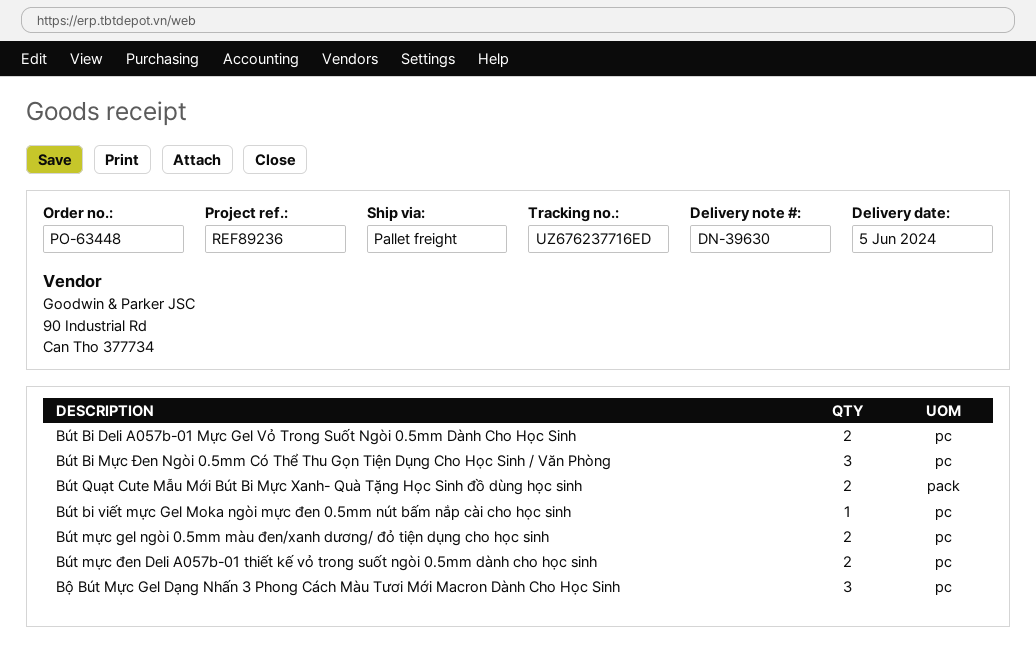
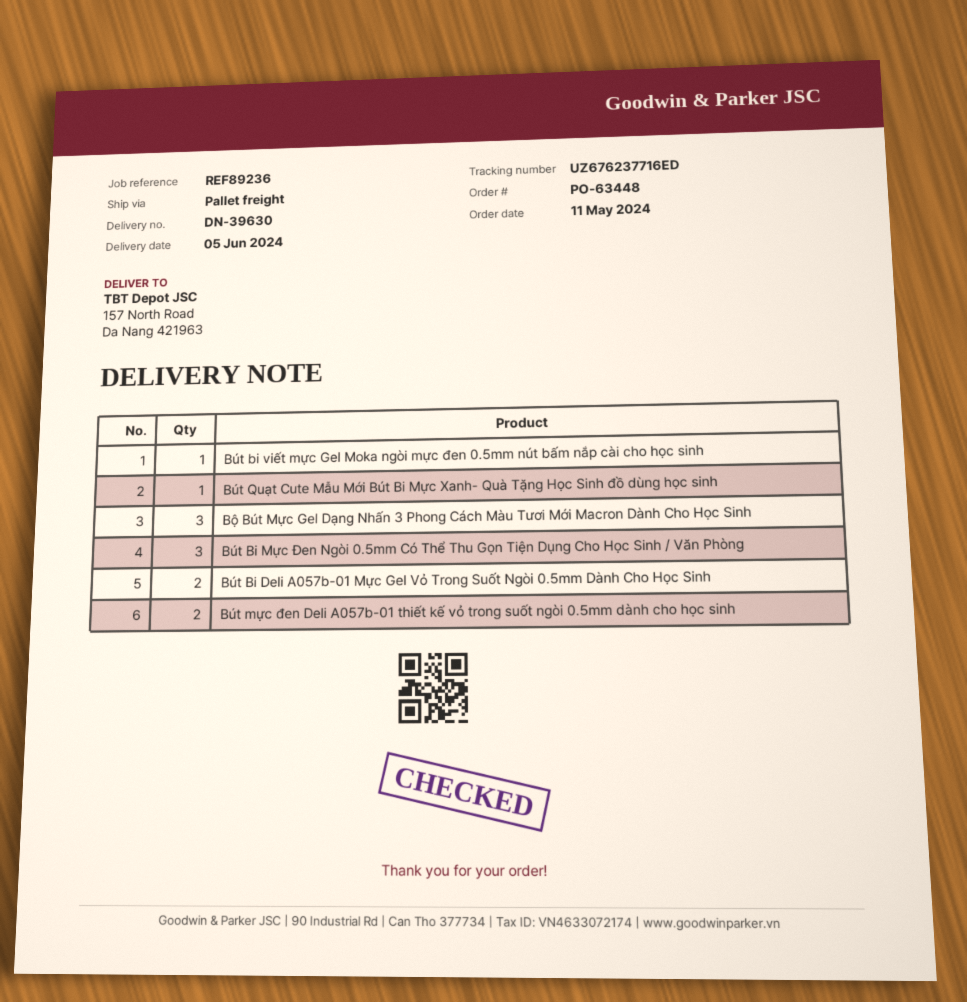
Bút Quạt Cute Mẫu Mới Bút Bi Mực Xanh- Quà Tặng Học Sinh đồ dùng học sinh: 2 -> 1
Bút mực gel ngòi 0.5mm màu đen/xanh dương/ đỏ tiện dụng cho học sinh: 2 -> none

